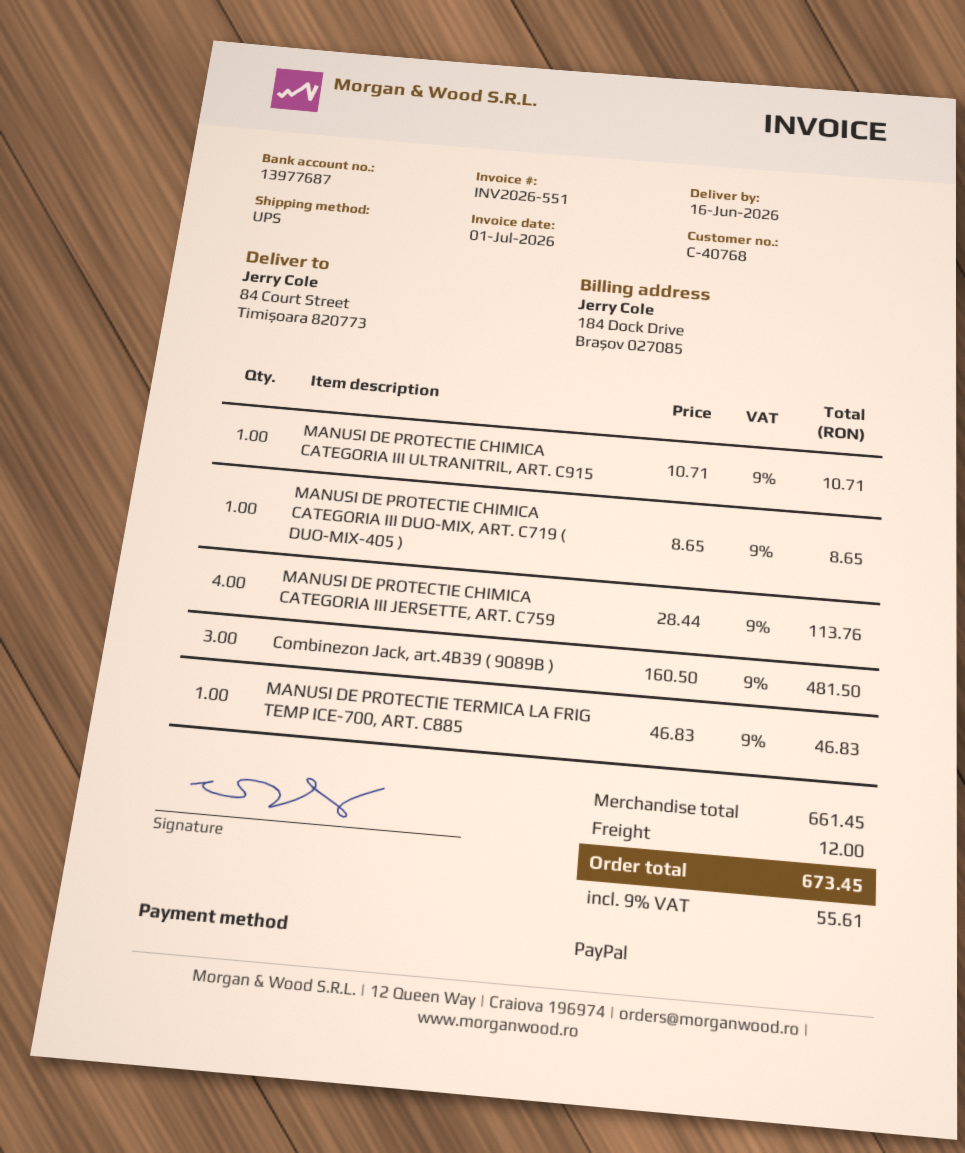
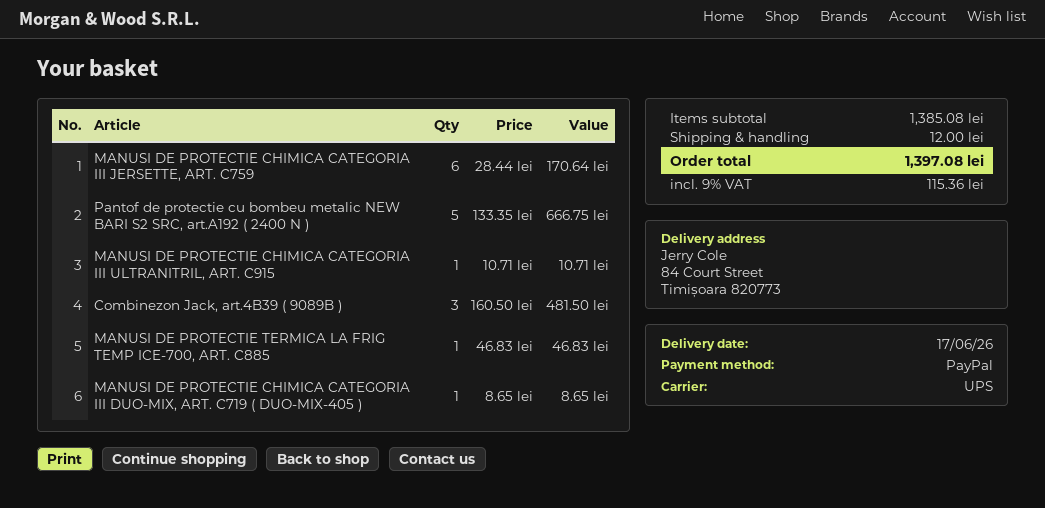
delivery date: 2026-06-16 -> 2026-06-17
MANUSI DE PROTECTIE CHIMICA CATEGORIA III JERSETTE, ART. C759: 4 x 28.44 = 113.76 -> 6 x 28.44 = 170.64
Pantof de protectie cu bombeu metalic NEW BARI S2 SRC, art.A192 ( 2400 N ): none -> 5 x 133.35 = 666.75
subtotal: 661.45 -> 1385.08
tax: 9% = 55.61 -> 9% = 115.36
total: 673.45 -> 1397.08

